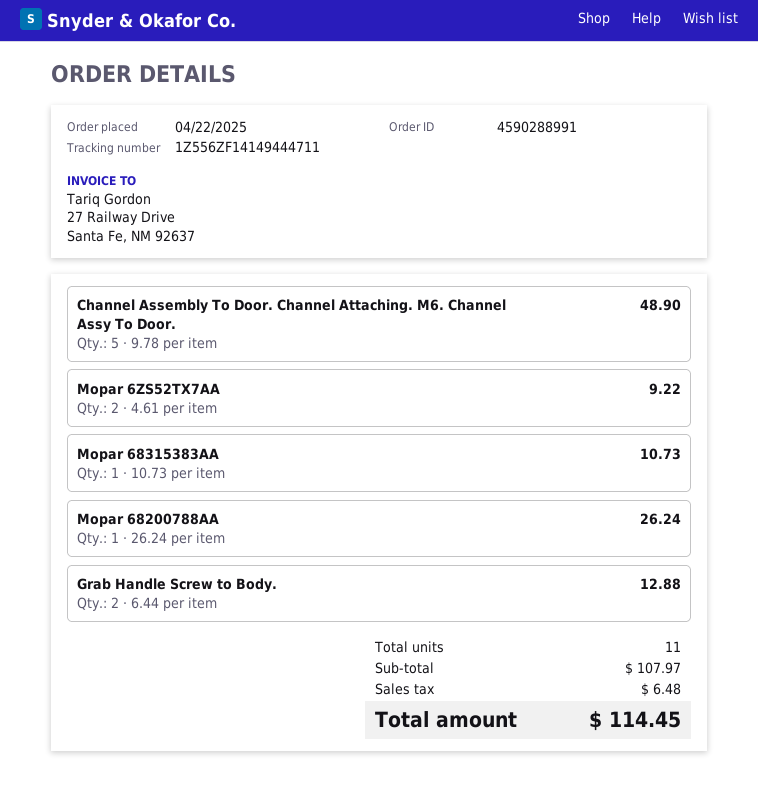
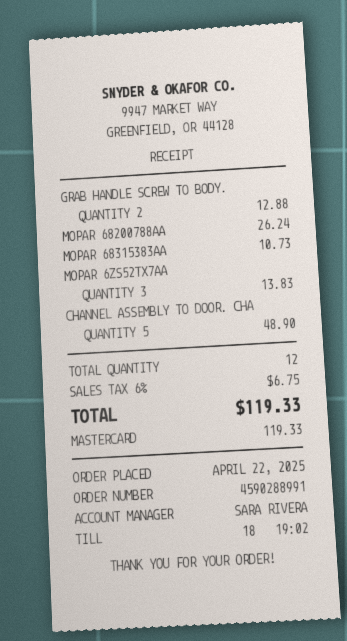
Mopar 6ZS52TX7AA: 2 for 9.22 -> 3 for 13.83
total quantity: 11 -> 12
tax: 6.48 -> 6.75
total: 114.45 -> 119.33

